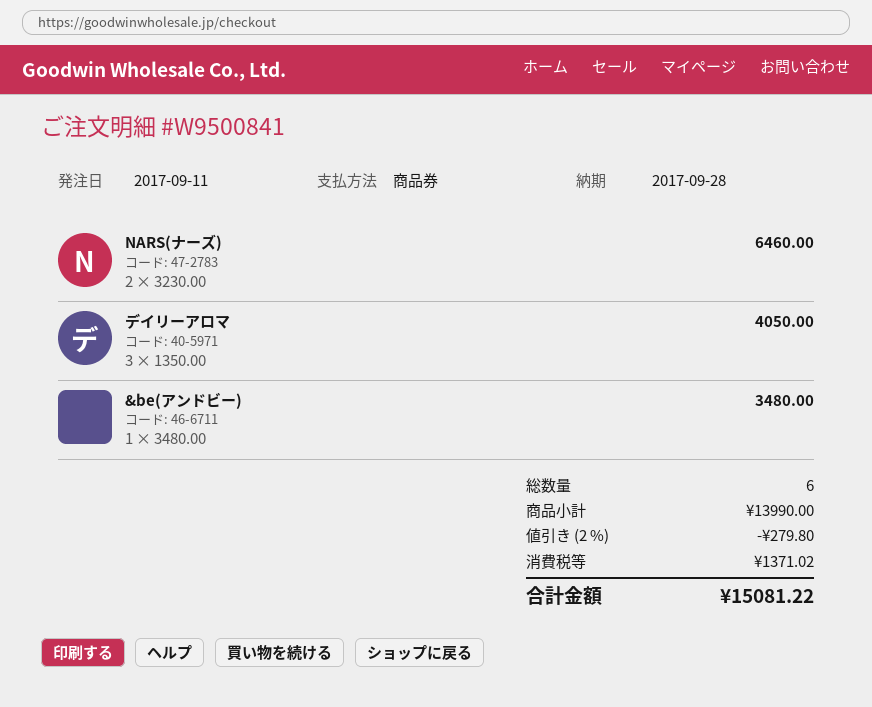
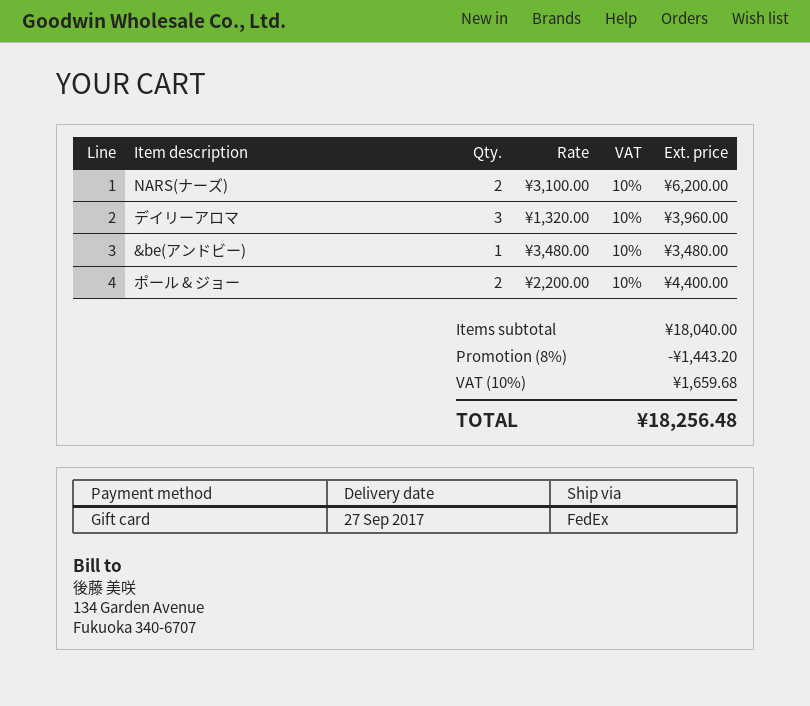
delivery date: 2017-09-28 -> 2017-09-27
NARS(ナーズ): 2 x 3230.00 = 6460.00 -> 2 x 3100.00 = 6200.00
デイリーアロマ: 3 x 1350.00 = 4050.00 -> 3 x 1320.00 = 3960.00
ポール & ジョー: none -> 2 x 2200.00 = 4400.00
subtotal: 13990.00 -> 18040.00
discount: 2% = 279.80 -> 8% = 1443.20
tax: 1371.02 -> 1659.68
total: 15081.22 -> 18256.48

